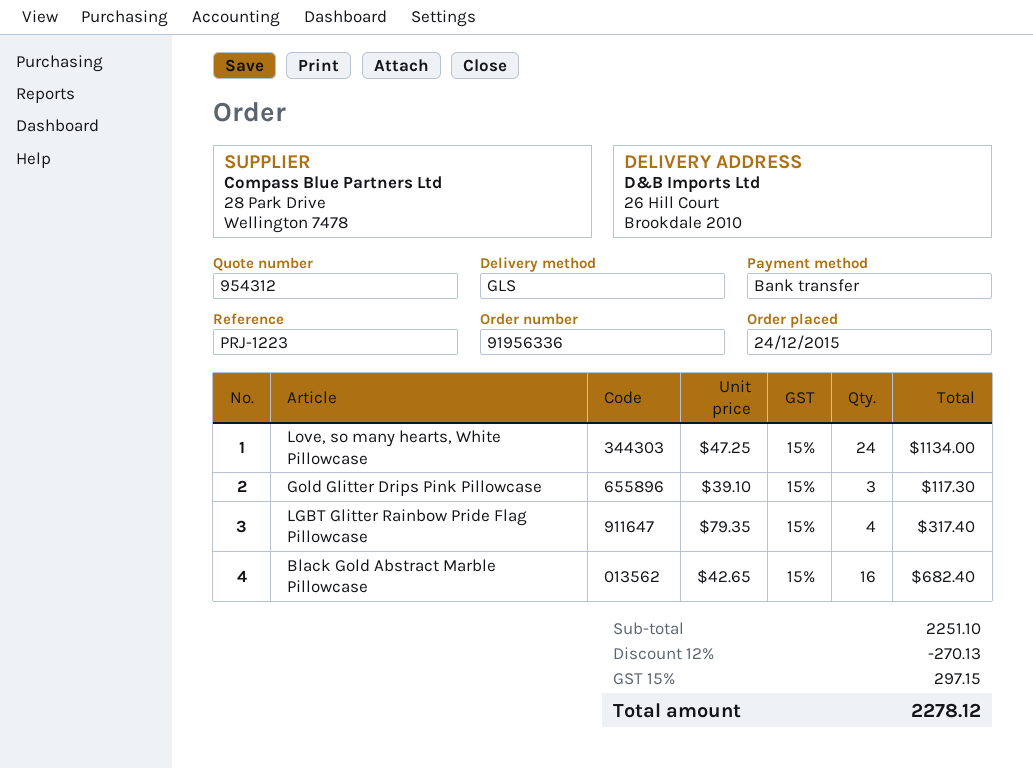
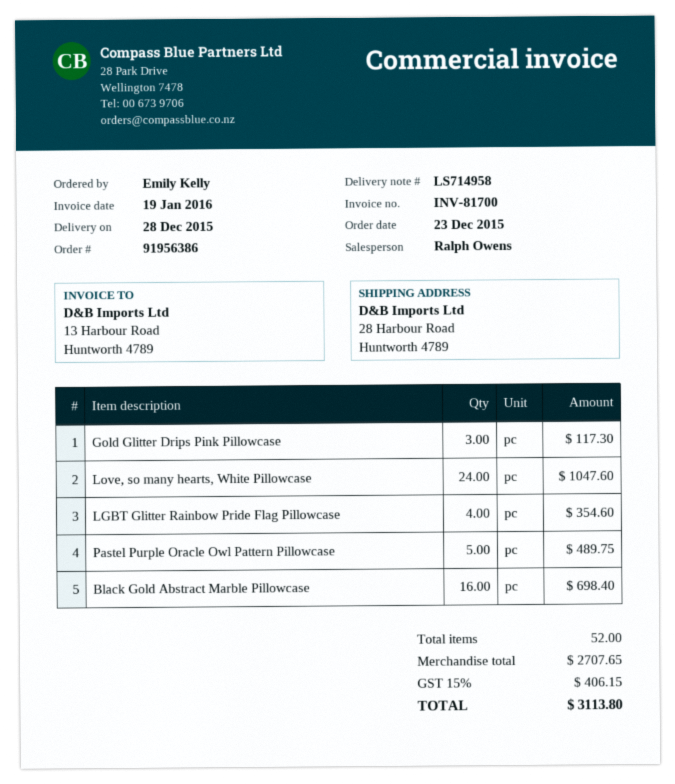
order number: 91956336 -> 91956386
order date: 2015-12-24 -> 2015-12-23
ship to: 26 Hill Court, Brookdale 2010 -> 28 Harbour Road, Huntworth 4789
Love, so many hearts, White Pillowcase: 24 for 1134.00 -> 24 for 1047.60
LGBT Glitter Rainbow Pride Flag Pillowcase: 4 for 317.40 -> 4 for 354.60
Black Gold Abstract Marble Pillowcase: 16 for 682.40 -> 16 for 698.40
Pastel Purple Oracle Owl Pattern Pillowcase: none -> 5 for 489.75
subtotal: 2251.10 -> 2707.65
discount: 12% = 270.13 -> none
tax: 15% = 297.15 -> 15% = 406.15
total: 2278.12 -> 3113.80

